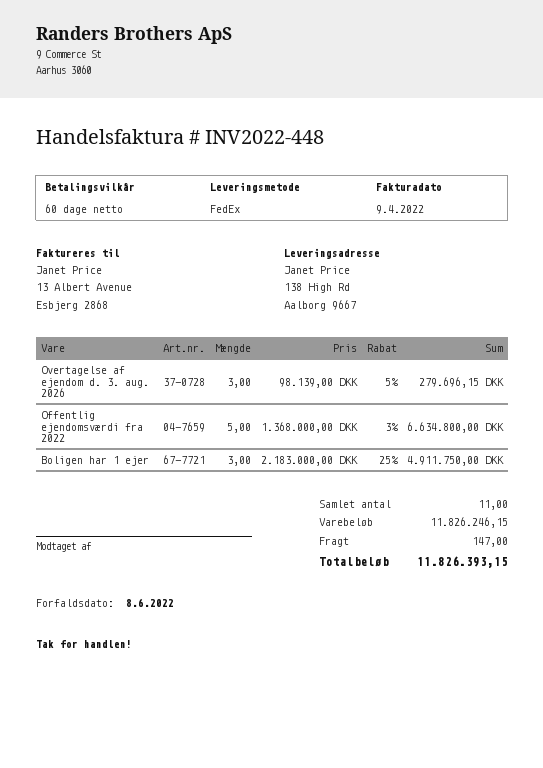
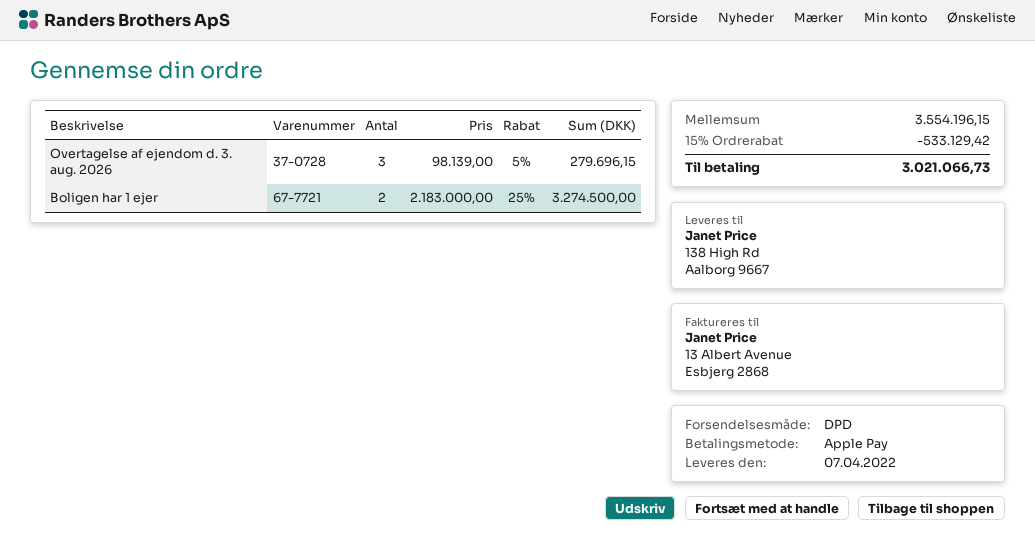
shipping method: FedEx -> DPD
Offentlig ejendomsværdi fra 2022: 5 x 1368000.00 - 3% = 6634800.00 -> none
Boligen har 1 ejer: 3 x 2183000.00 - 25% = 4911750.00 -> 2 x 2183000.00 - 25% = 3274500.00
subtotal: 11826246.15 -> 3554196.15
discount: none -> 15% = 533129.42
shipping: 147.00 -> none
total: 11826393.15 -> 3021066.73

